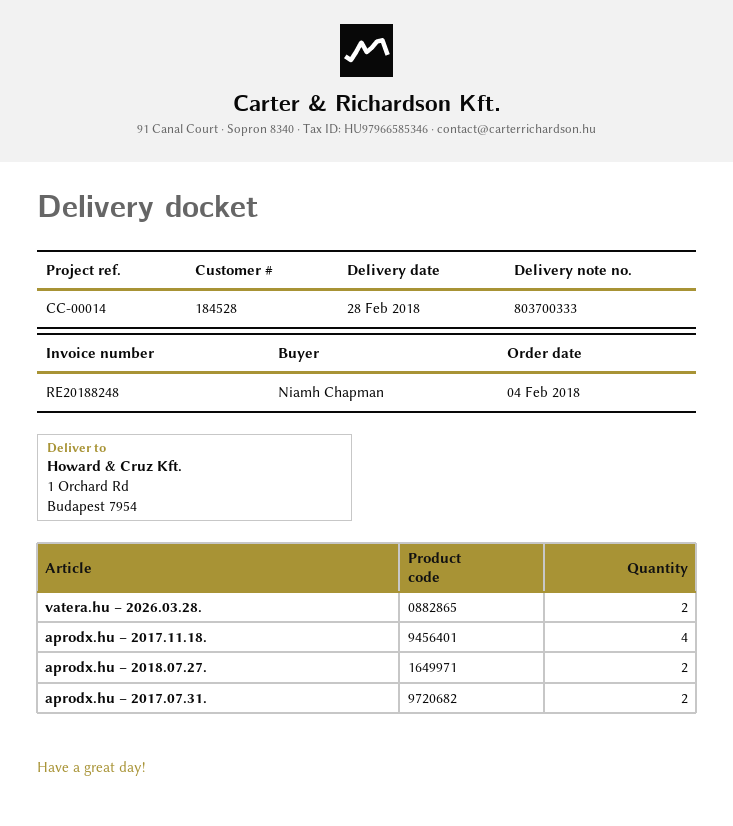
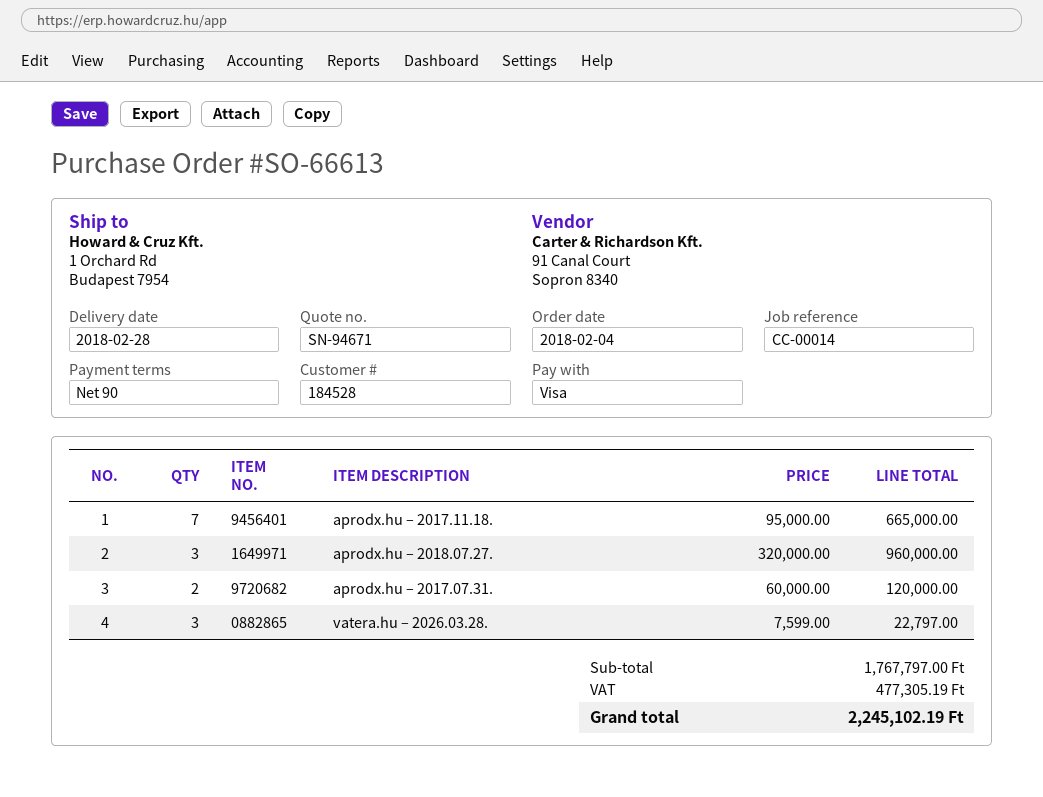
vatera.hu – 2026.03.28.: 2 -> 3
aprodx.hu – 2017.11.18.: 4 -> 7
aprodx.hu – 2018.07.27.: 2 -> 3

